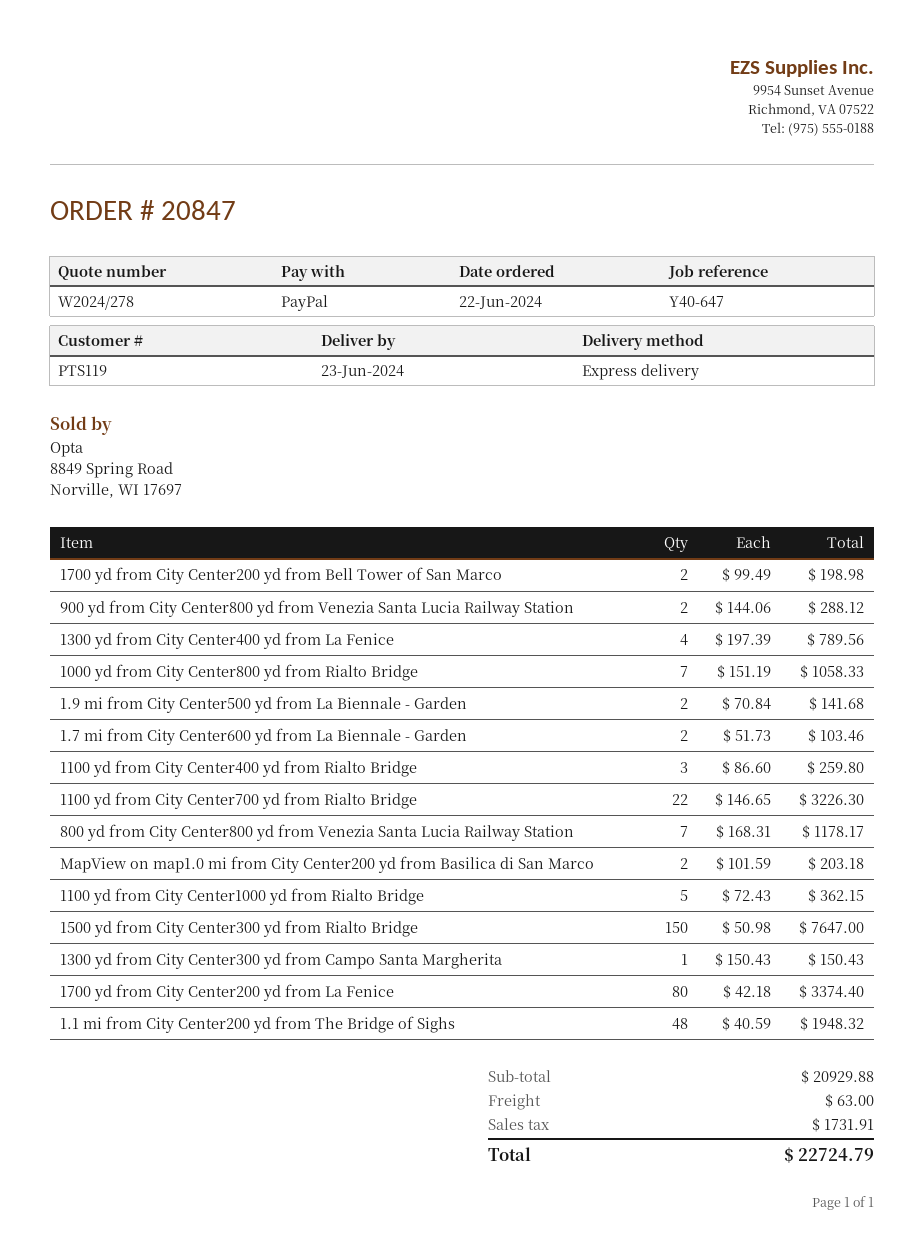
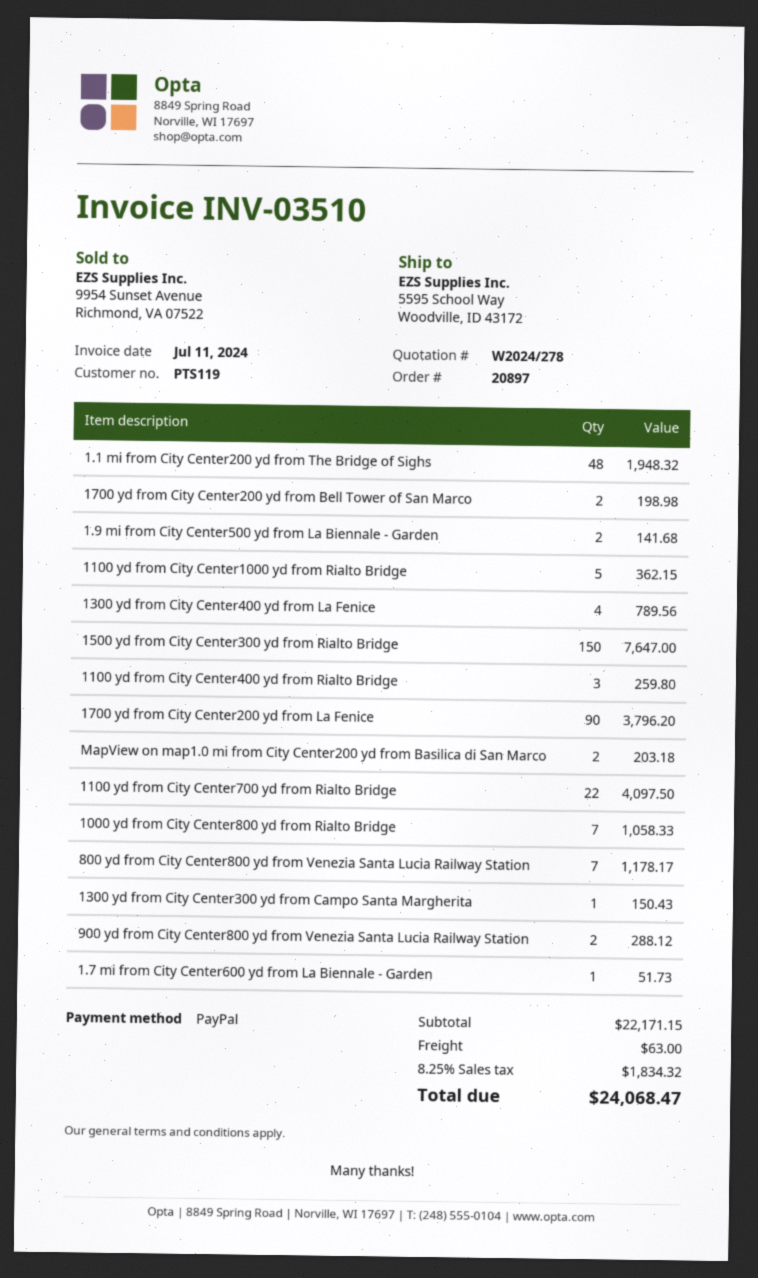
order number: 20847 -> 20897
1.7 mi from City Center600 yd from La Biennale - Garden: 2 for 103.46 -> 1 for 51.73
1100 yd from City Center700 yd from Rialto Bridge: 22 for 3226.30 -> 22 for 4097.50
1700 yd from City Center200 yd from La Fenice: 80 for 3374.40 -> 90 for 3796.20
subtotal: 20929.88 -> 22171.15
tax: 1731.91 -> 1834.32
total: 22724.79 -> 24068.47

